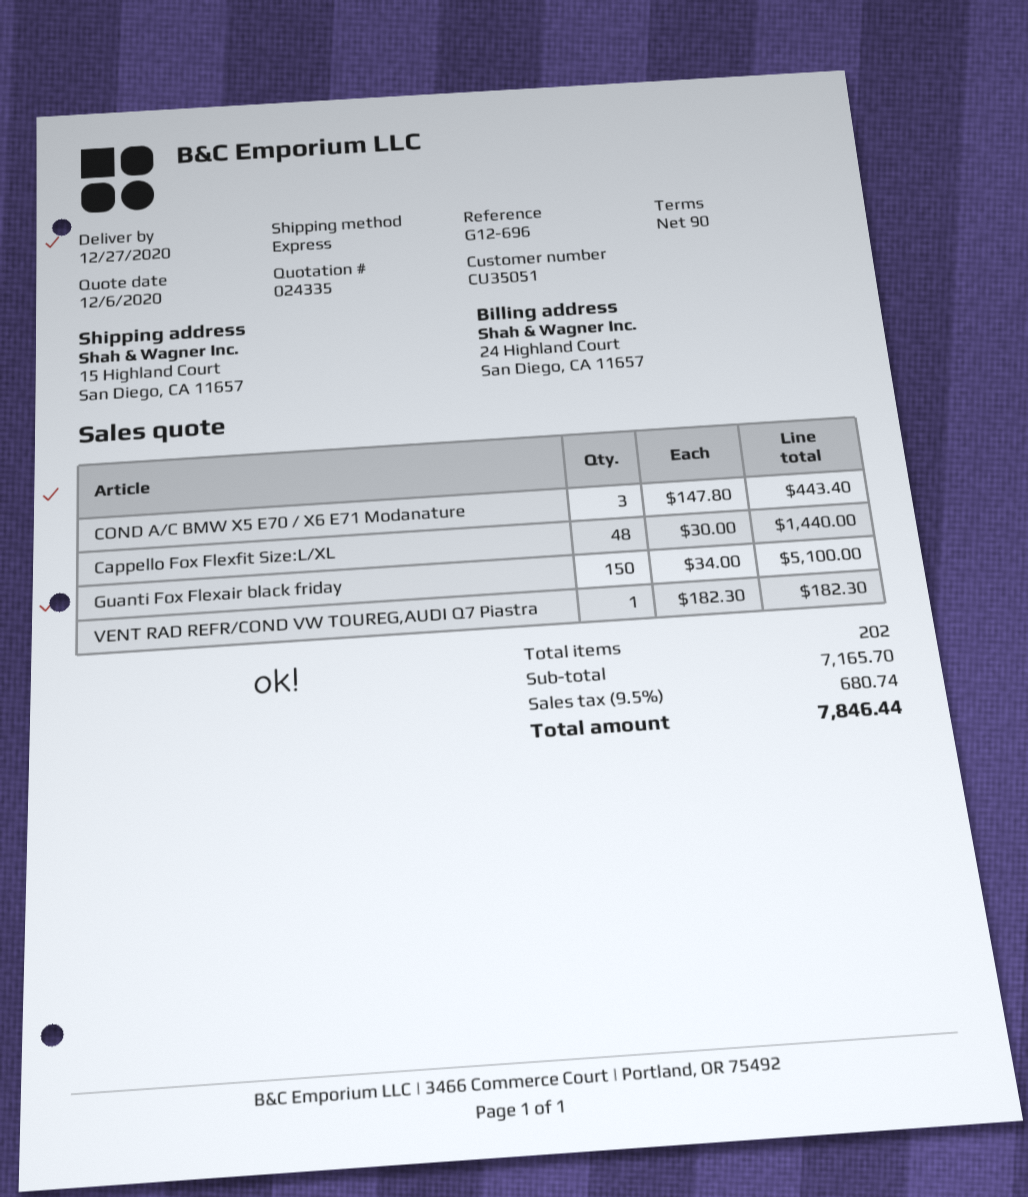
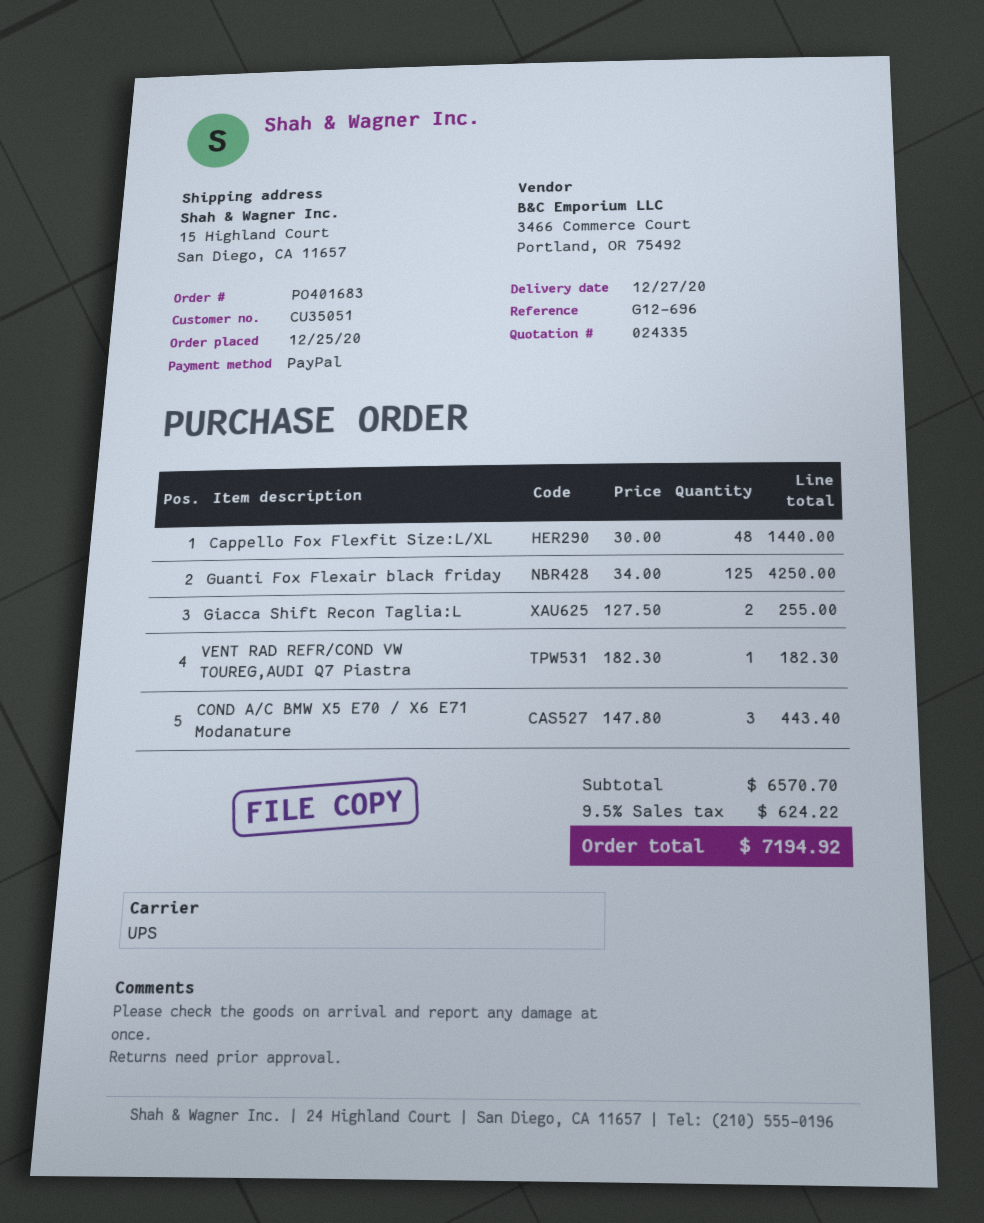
shipping method: express -> UPS
Guanti Fox Flexair black friday: 150 x 34.00 = 5100.00 -> 125 x 34.00 = 4250.00
Giacca Shift Recon Taglia:L: none -> 2 x 127.50 = 255.00
subtotal: 7165.70 -> 6570.70
tax: 9.5% = 680.74 -> 9.5% = 624.22
total: 7846.44 -> 7194.92

